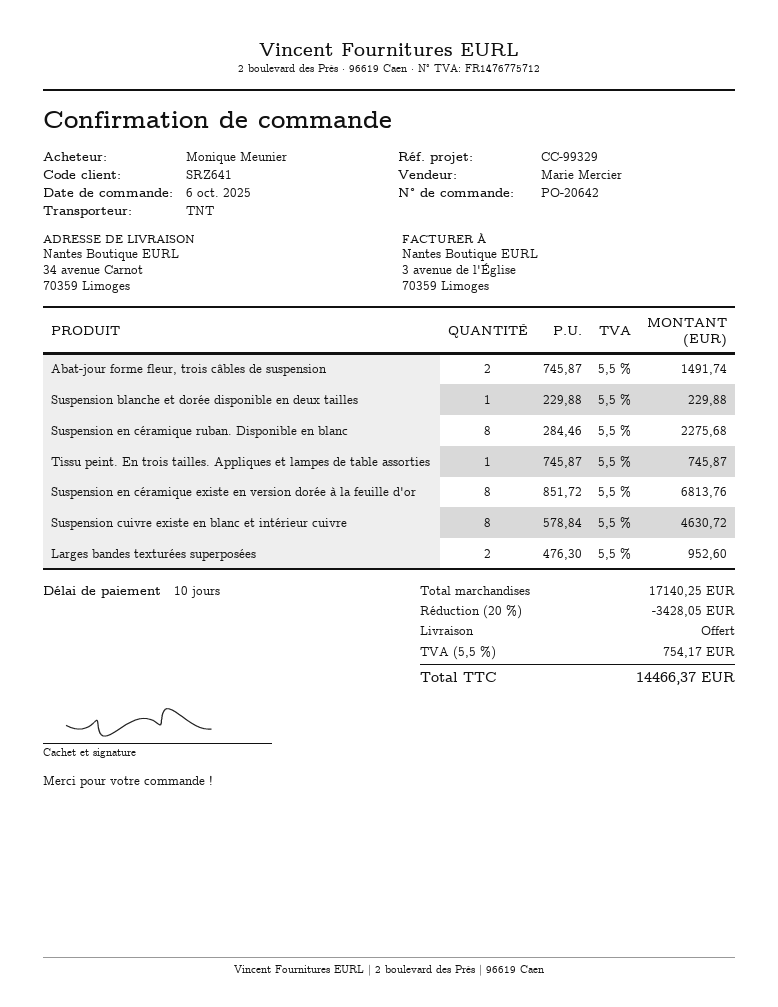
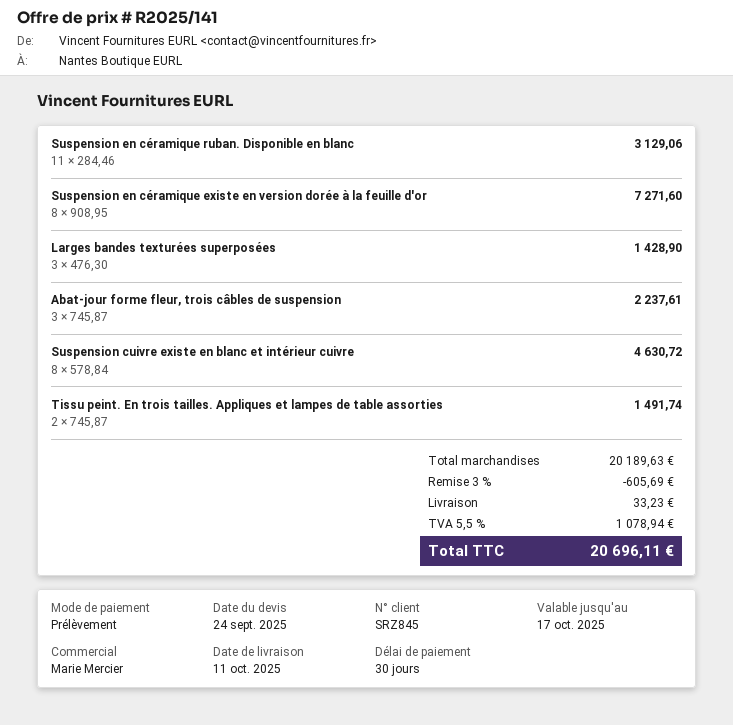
payment terms: 10 days -> 30 days
customer number: SRZ641 -> SRZ845
Abat-jour forme fleur, trois câbles de suspension: 2 x 745.87 = 1491.74 -> 3 x 745.87 = 2237.61
Suspension blanche et dorée disponible en deux tailles: 1 x 229.88 = 229.88 -> none
Suspension en céramique ruban. Disponible en blanc: 8 x 284.46 = 2275.68 -> 11 x 284.46 = 3129.06
Tissu peint. En trois tailles. Appliques et lampes de table assorties: 1 x 745.87 = 745.87 -> 2 x 745.87 = 1491.74
Suspension en céramique existe en version dorée à la feuille d'or: 8 x 851.72 = 6813.76 -> 8 x 908.95 = 7271.60
Larges bandes texturées superposées: 2 x 476.30 = 952.60 -> 3 x 476.30 = 1428.90
subtotal: 17140.25 -> 20189.63
discount: 20% = 3428.05 -> 3% = 605.69
shipping: 0.00 -> 33.23
tax: 5.5% = 754.17 -> 5.5% = 1078.94
total: 14466.37 -> 20696.11

